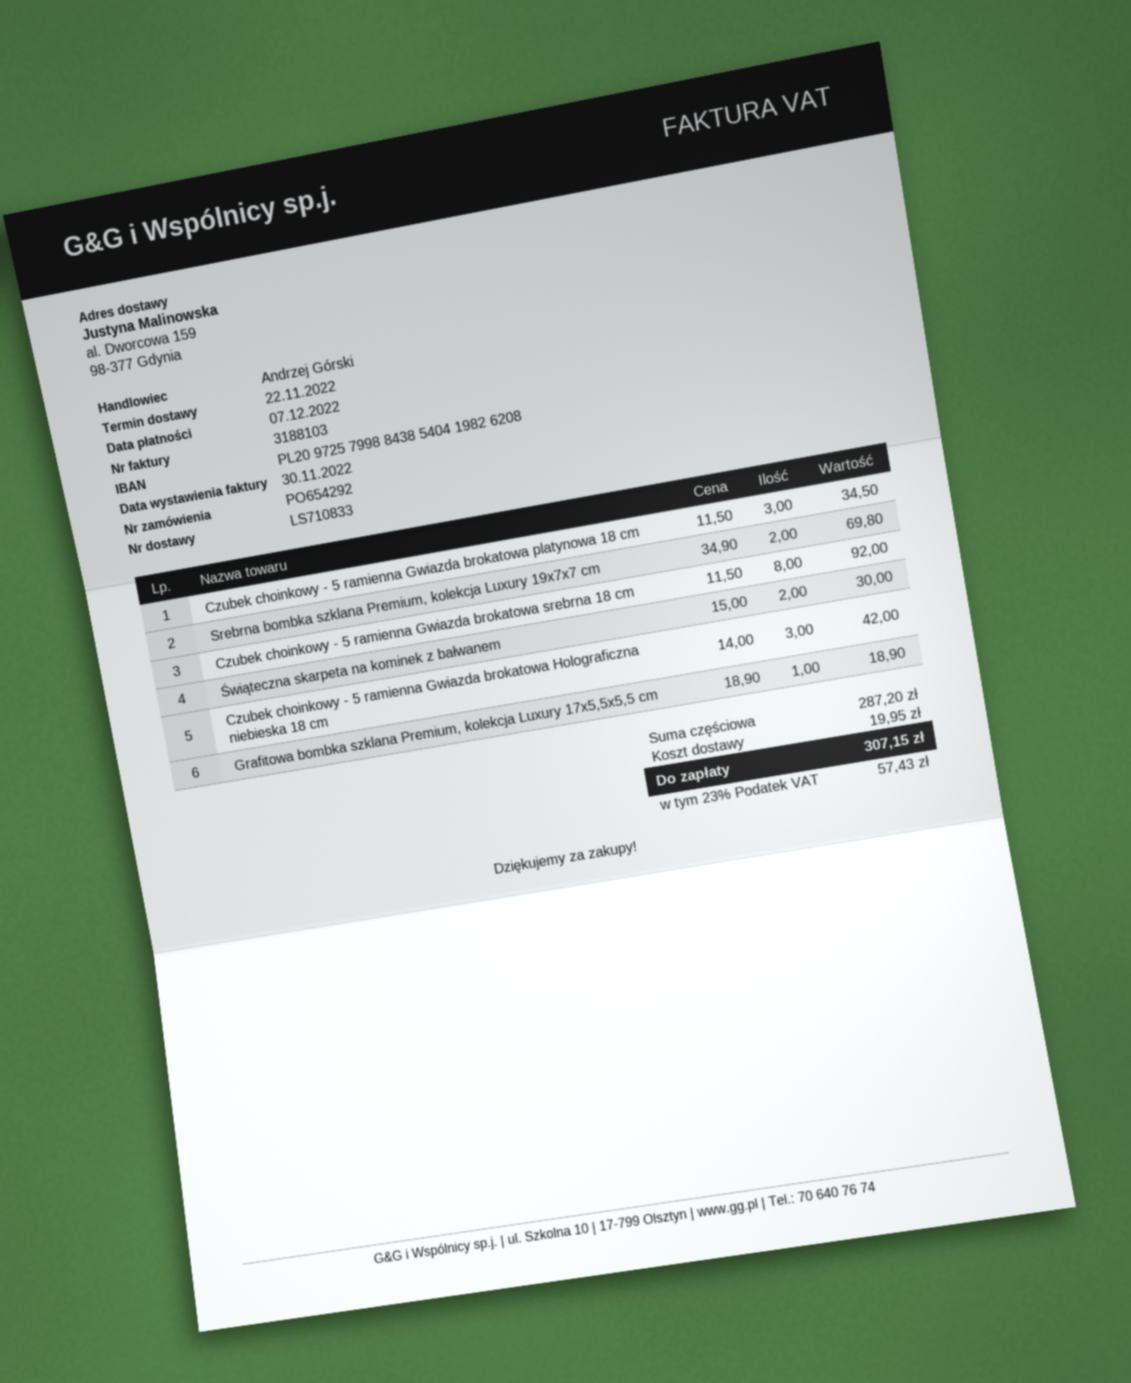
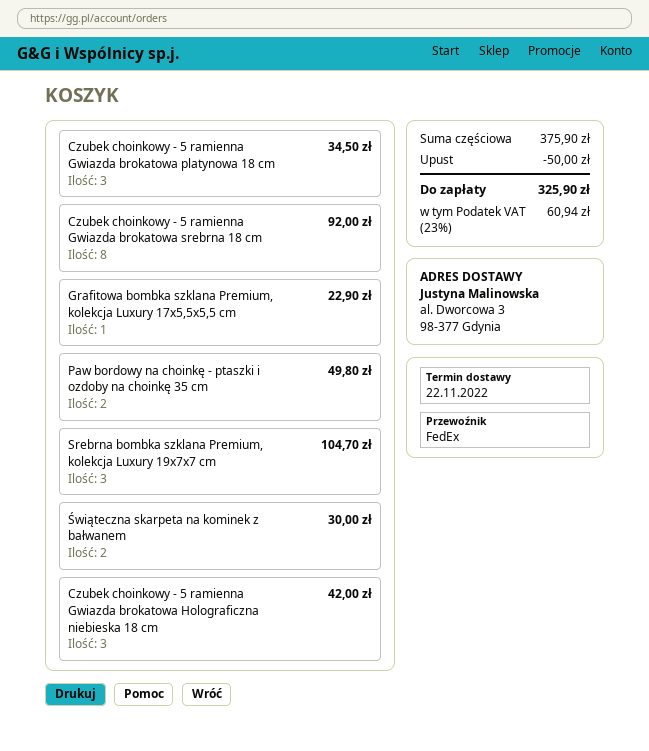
ship to: al. Dworcowa 159, 98-377 Gdynia -> al. Dworcowa 3, 98-377 Gdynia
Srebrna bombka szklana Premium, kolekcja Luxury 19x7x7 cm: 2 for 69.80 -> 3 for 104.70
Grafitowa bombka szklana Premium, kolekcja Luxury 17x5,5x5,5 cm: 1 for 18.90 -> 1 for 22.90
Paw bordowy na choinkę - ptaszki i ozdoby na choinkę 35 cm: none -> 2 for 49.80
subtotal: 287.20 -> 375.90
discount: none -> 50.00
shipping: 19.95 -> none
tax: 23% = 57.43 -> 23% = 60.94
total: 307.15 -> 325.90

